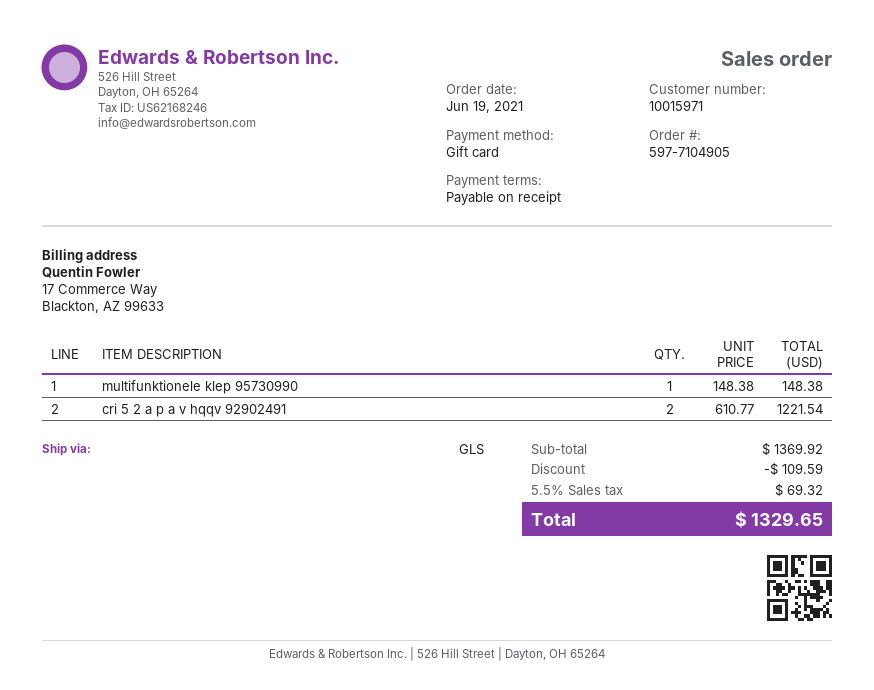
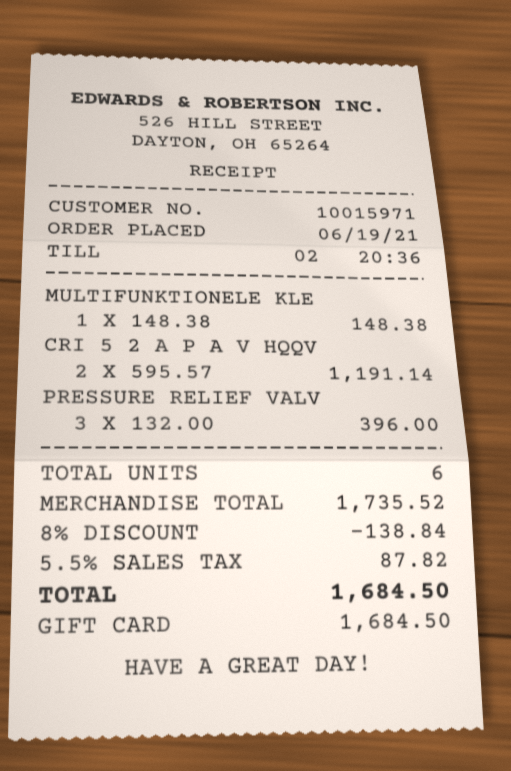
cri 5 2 a p a v hqqv 92902491: 2 x 610.77 = 1221.54 -> 2 x 595.57 = 1191.14
PRESSURE RELIEF VALV: none -> 3 x 132.00 = 396.00
subtotal: 1369.92 -> 1735.52
discount: 109.59 -> 138.84
tax: 5.5% = 69.32 -> 5.5% = 87.82
total: 1329.65 -> 1684.50

